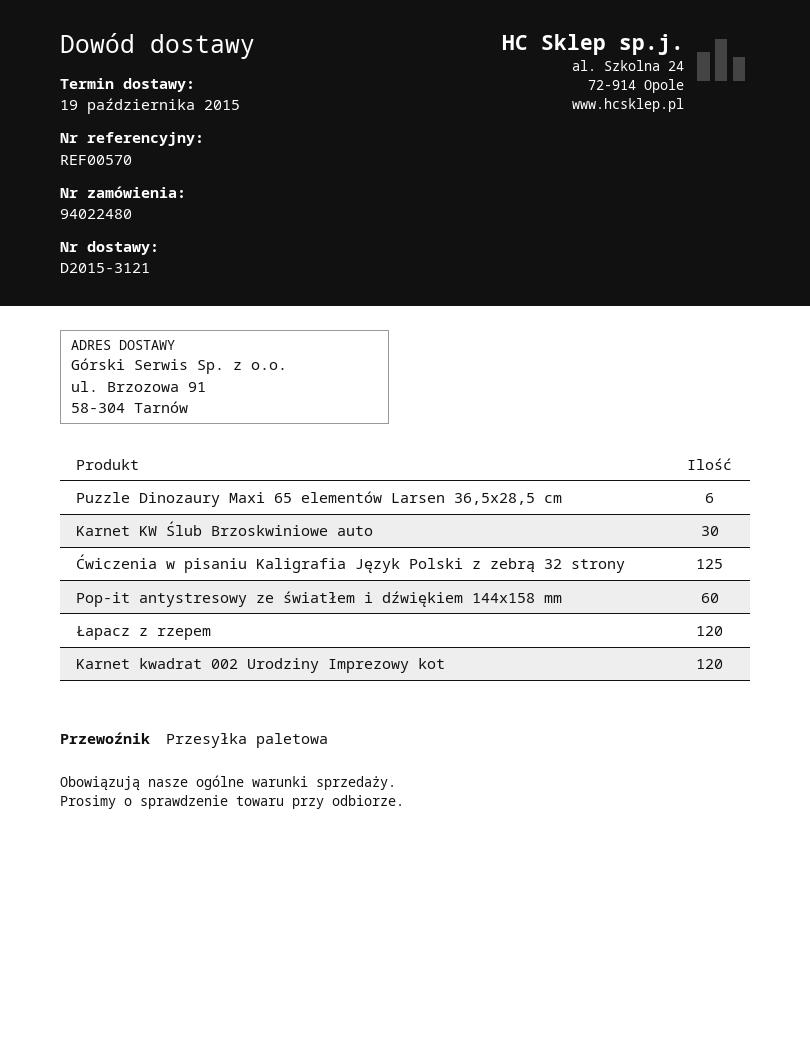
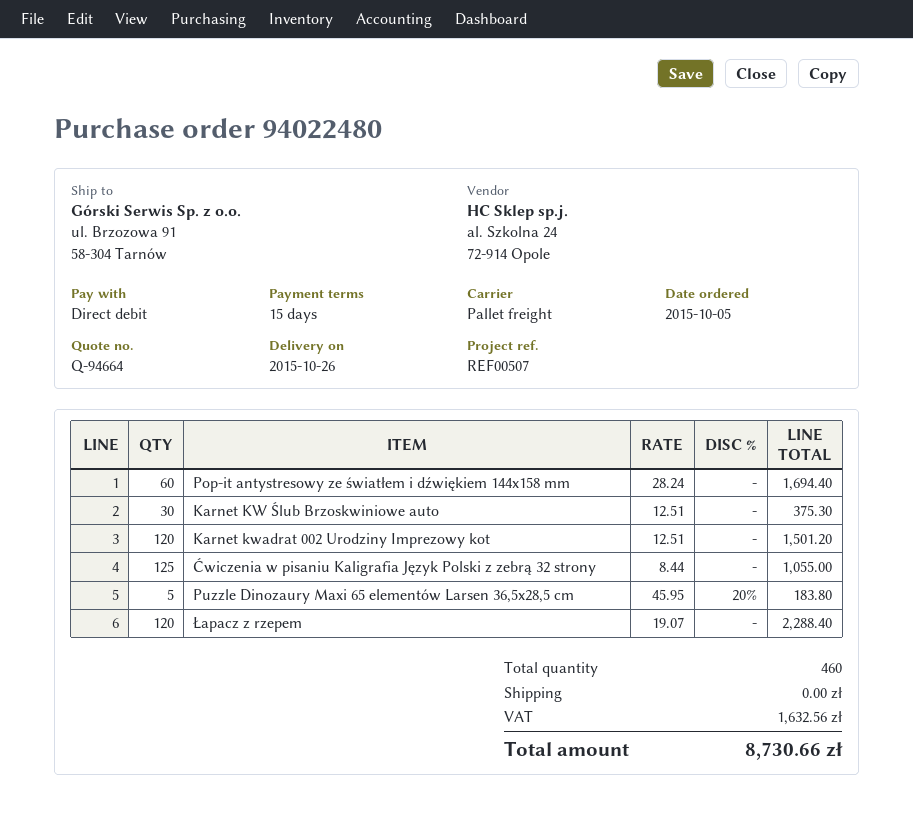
delivery date: 2015-10-19 -> 2015-10-26
reference: REF00570 -> REF00507
Puzzle Dinozaury Maxi 65 elementów Larsen 36,5x28,5 cm: 6 -> 5

